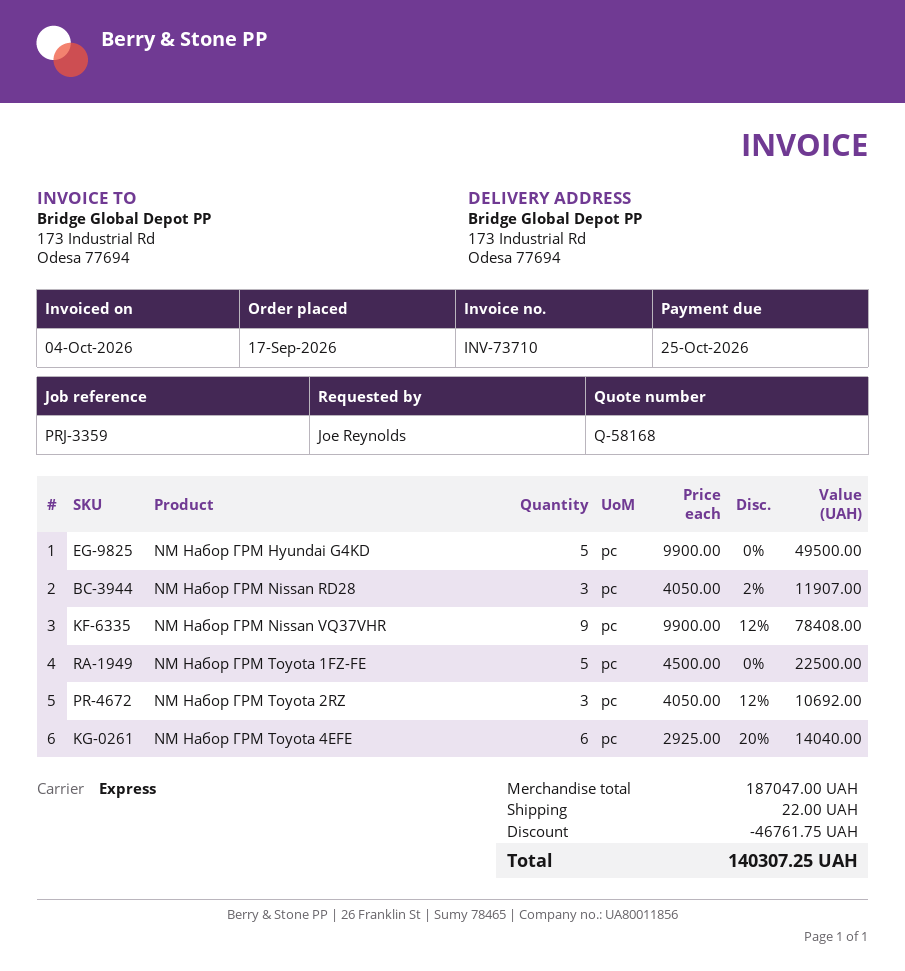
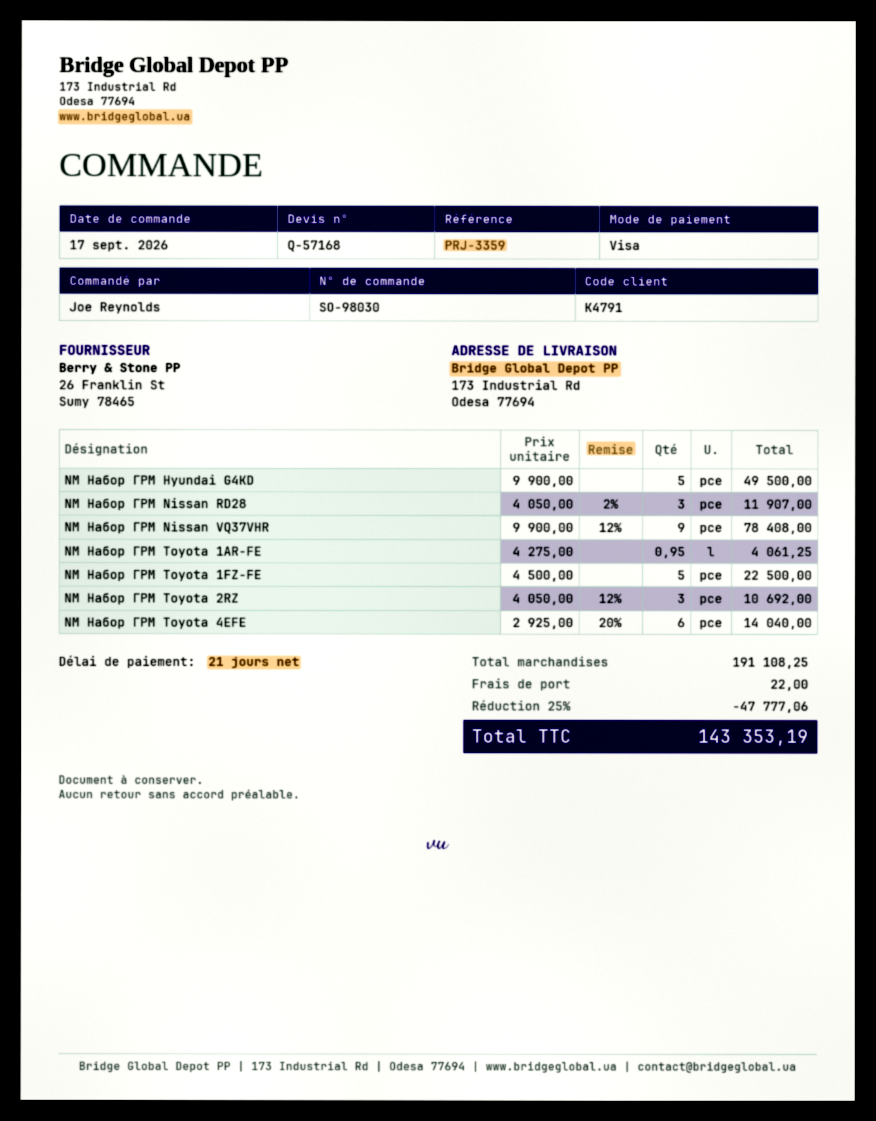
quote number: Q-58168 -> Q-57168
NM Набор ГРМ Toyota 1AR-FE: none -> 0.95 x 4275.00 = 4061.25
subtotal: 187047.00 -> 191108.25
discount: 46761.75 -> 47777.06
total: 140307.25 -> 143353.19

